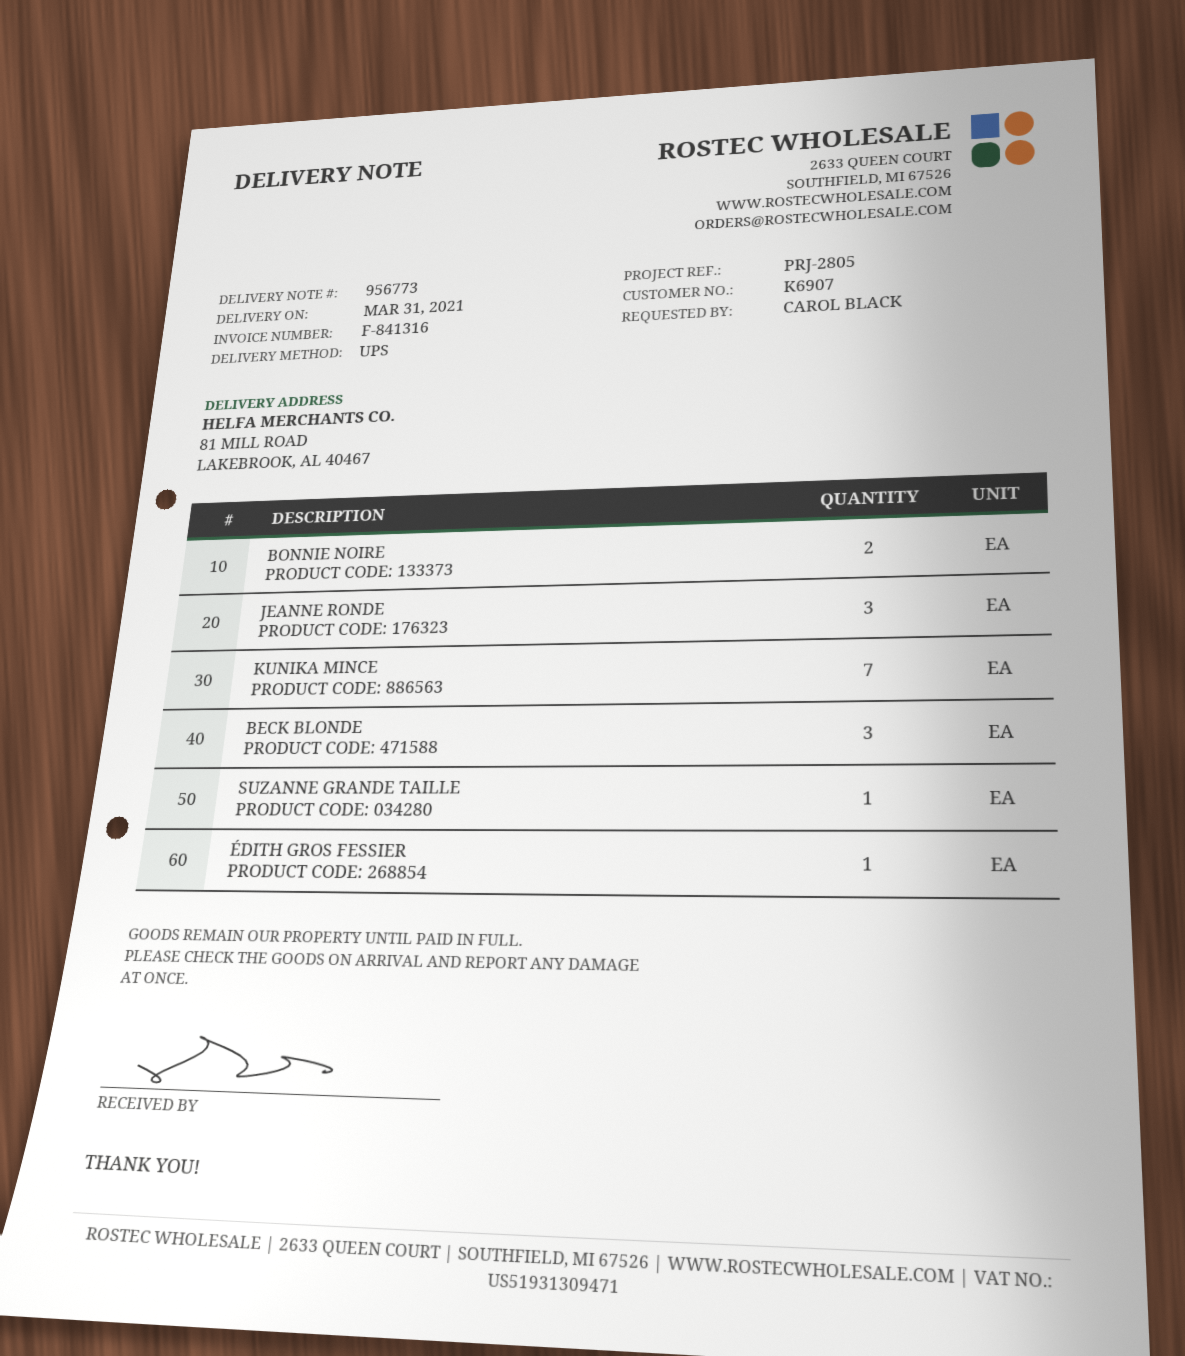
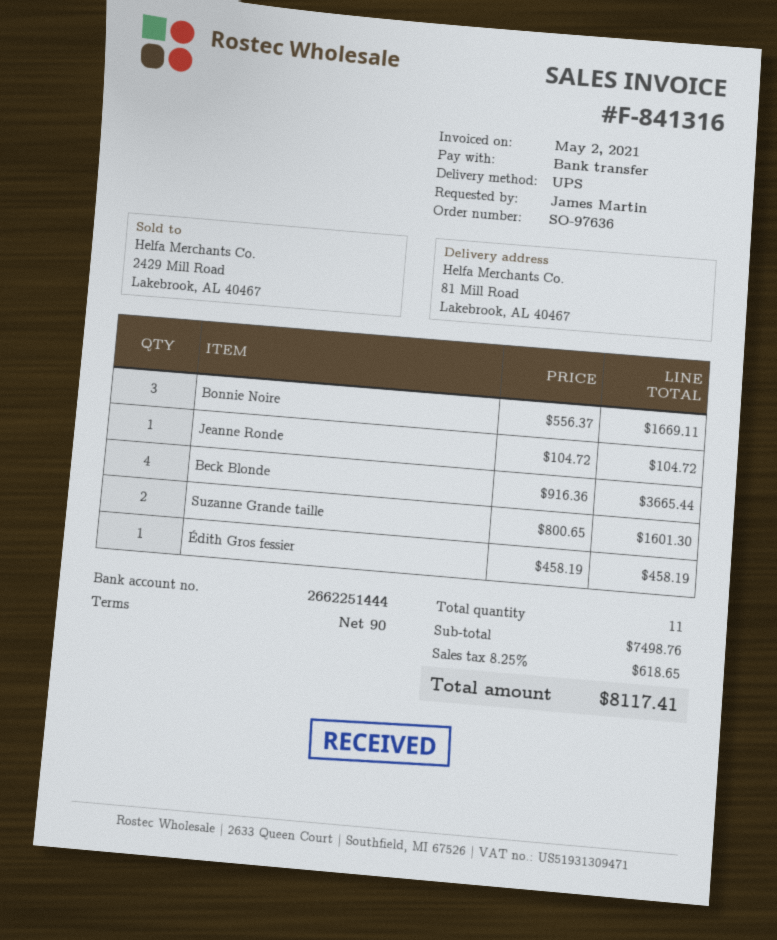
ordered by: CAROL BLACK -> James Martin
BONNIE NOIRE: 2 -> 3
JEANNE RONDE: 3 -> 1
KUNIKA MINCE: 7 -> none
BECK BLONDE: 3 -> 4
SUZANNE GRANDE TAILLE: 1 -> 2

